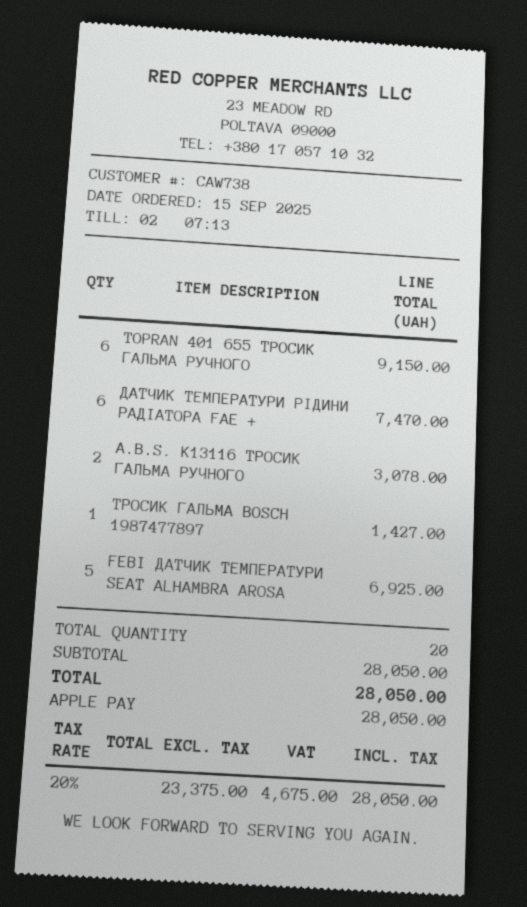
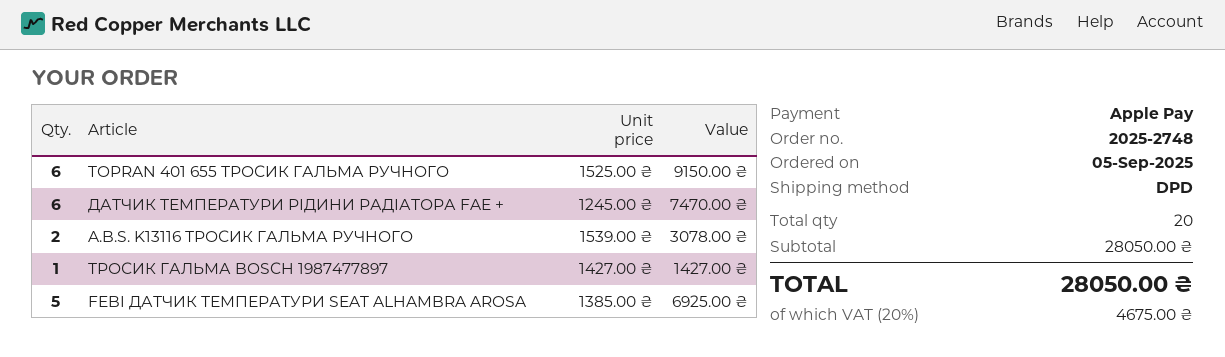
order date: 2025-09-15 -> 2025-09-05

